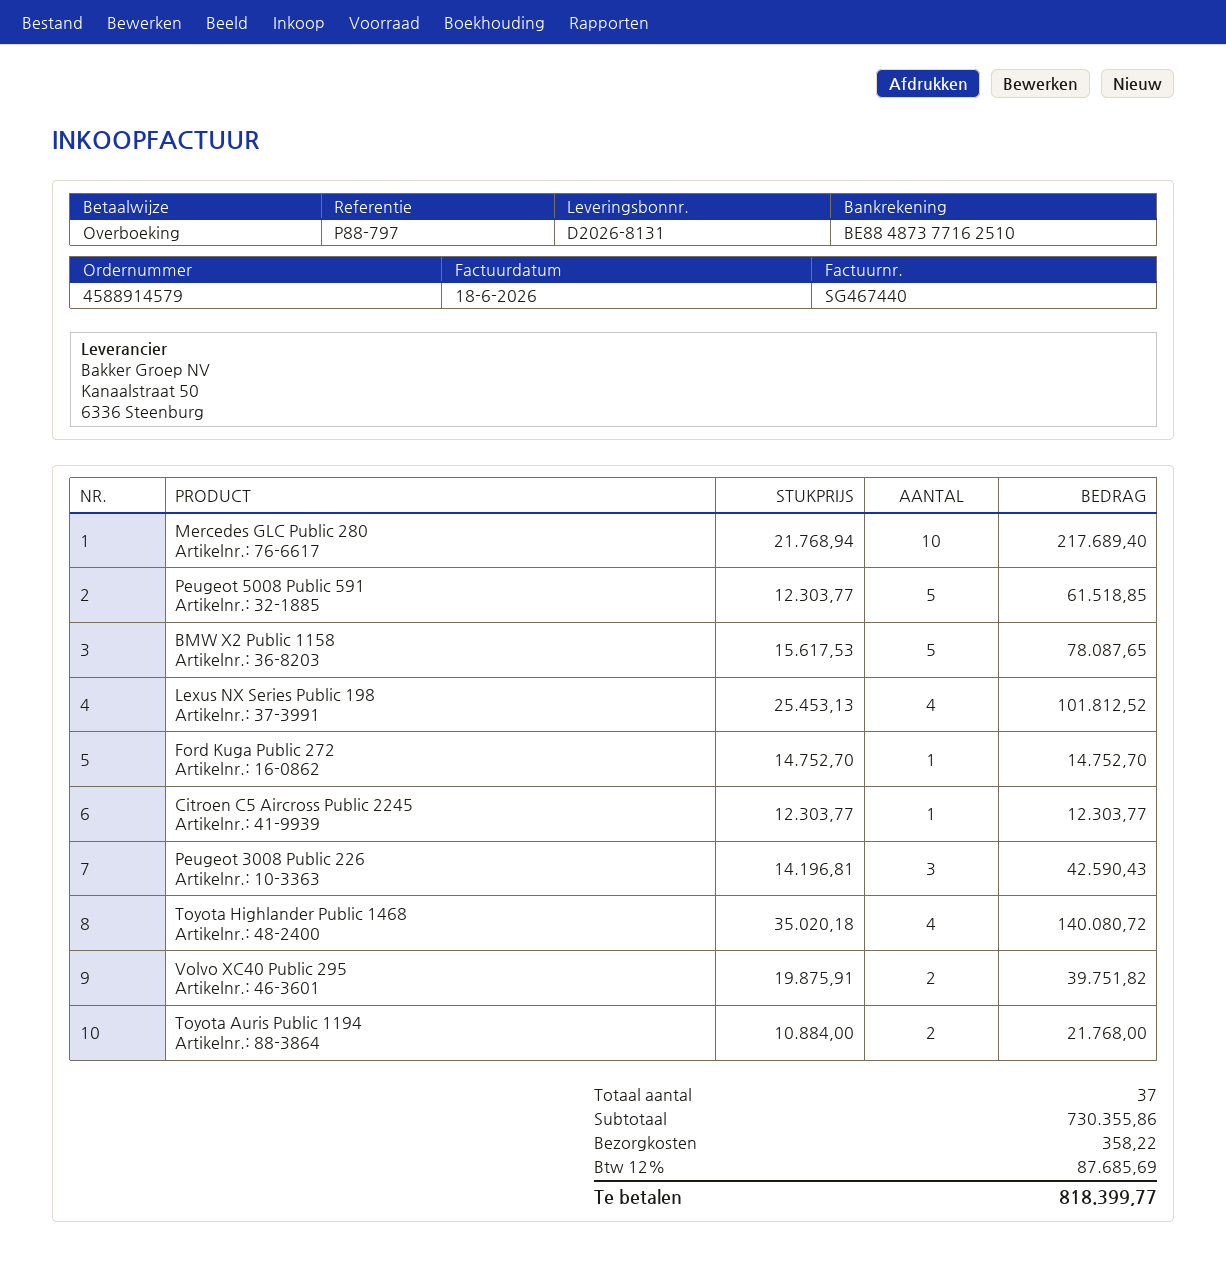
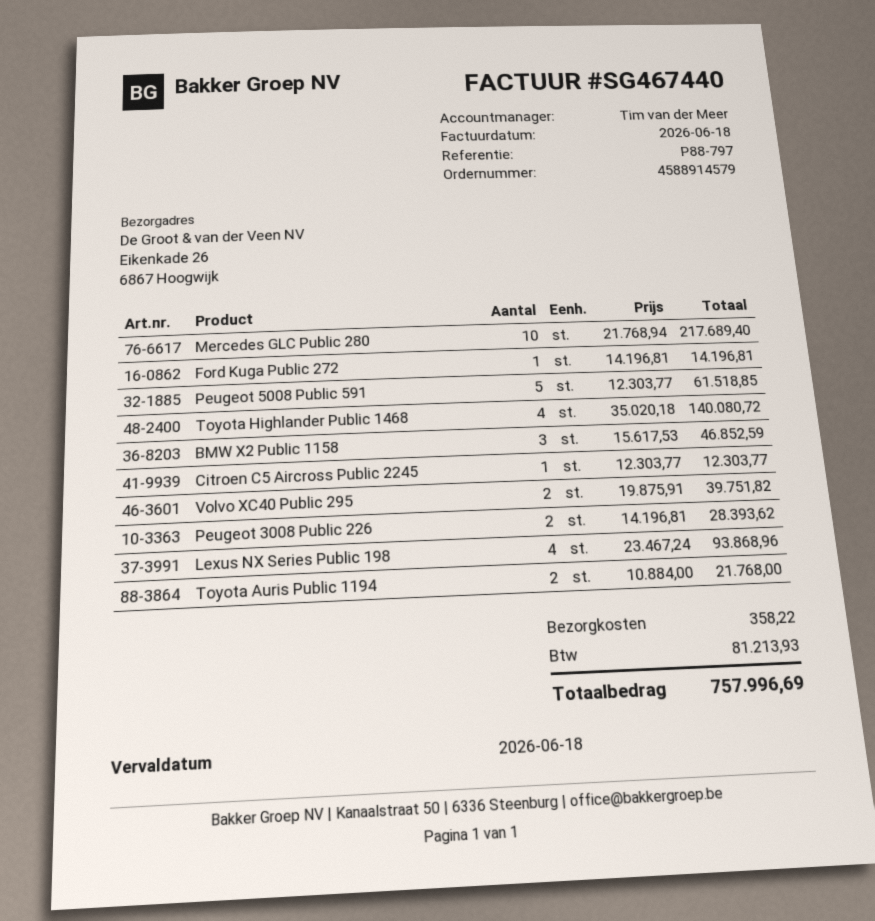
BMW X2 Public 1158: 5 x 15617.53 = 78087.65 -> 3 x 15617.53 = 46852.59
Lexus NX Series Public 198: 4 x 25453.13 = 101812.52 -> 4 x 23467.24 = 93868.96
Ford Kuga Public 272: 1 x 14752.70 = 14752.70 -> 1 x 14196.81 = 14196.81
Peugeot 3008 Public 226: 3 x 14196.81 = 42590.43 -> 2 x 14196.81 = 28393.62
tax: 87685.69 -> 81213.93
total: 818399.77 -> 757996.69

